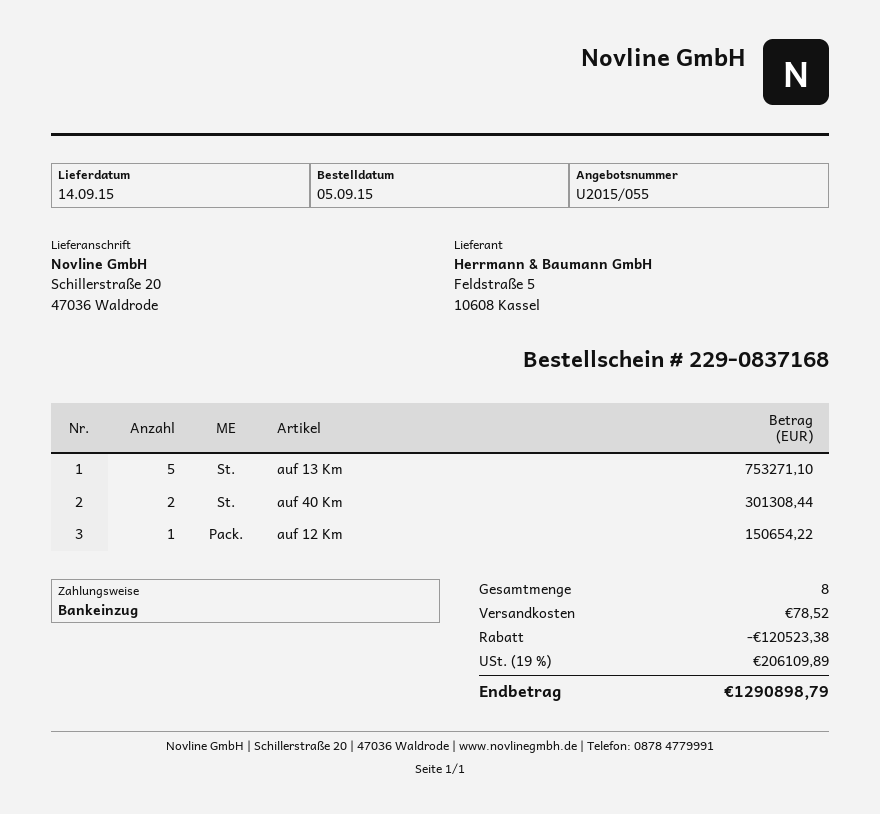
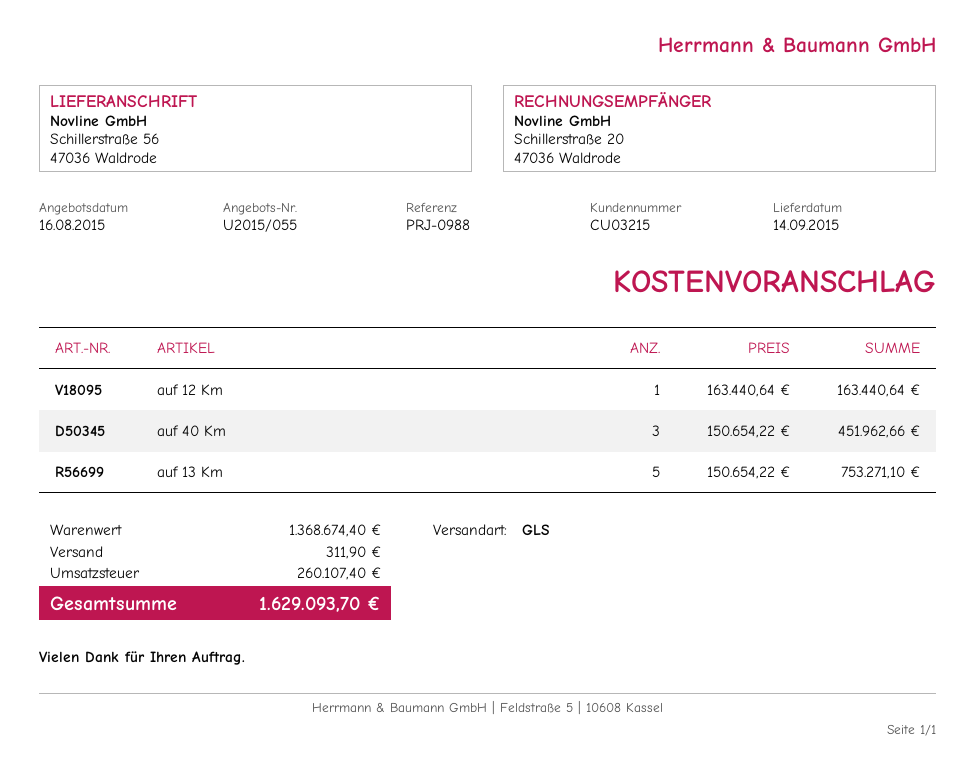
ship to: Schillerstraße 20, 47036 Waldrode -> Schillerstraße 56, 47036 Waldrode
auf 40 Km: 2 for 301308.44 -> 3 for 451962.66
auf 12 Km: 1 for 150654.22 -> 1 for 163440.64
discount: 120523.38 -> none
shipping: 78.52 -> 311.90
tax: 206109.89 -> 260107.40
total: 1290898.79 -> 1629093.70

